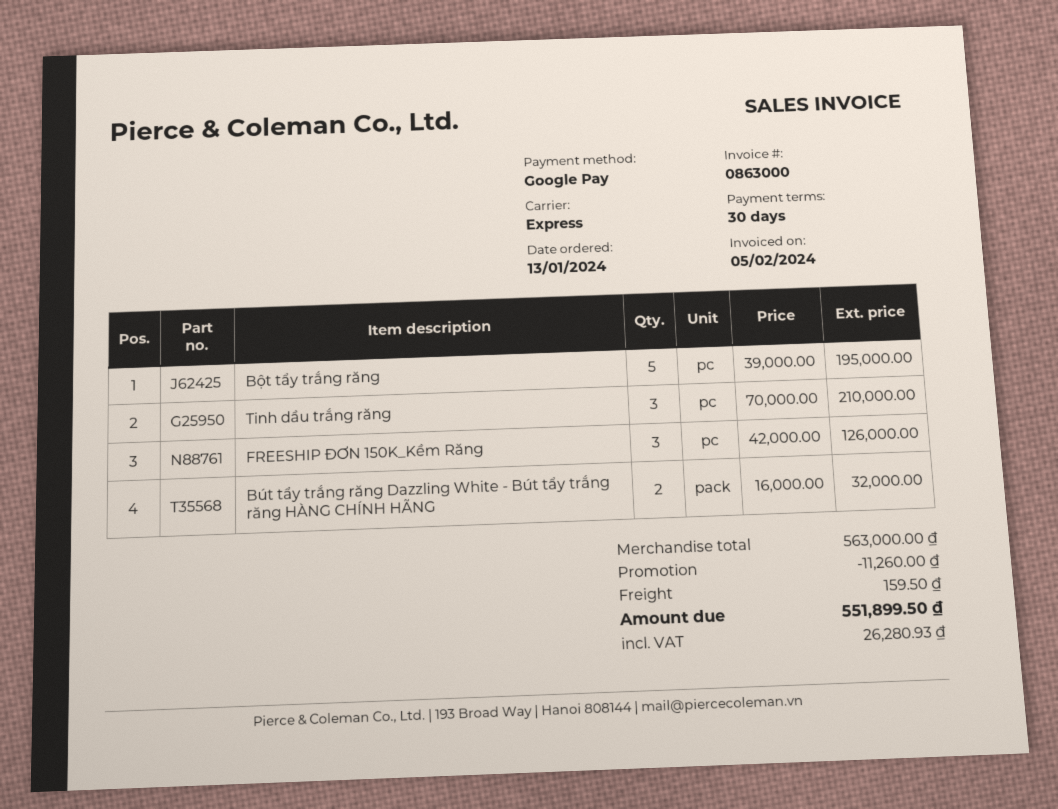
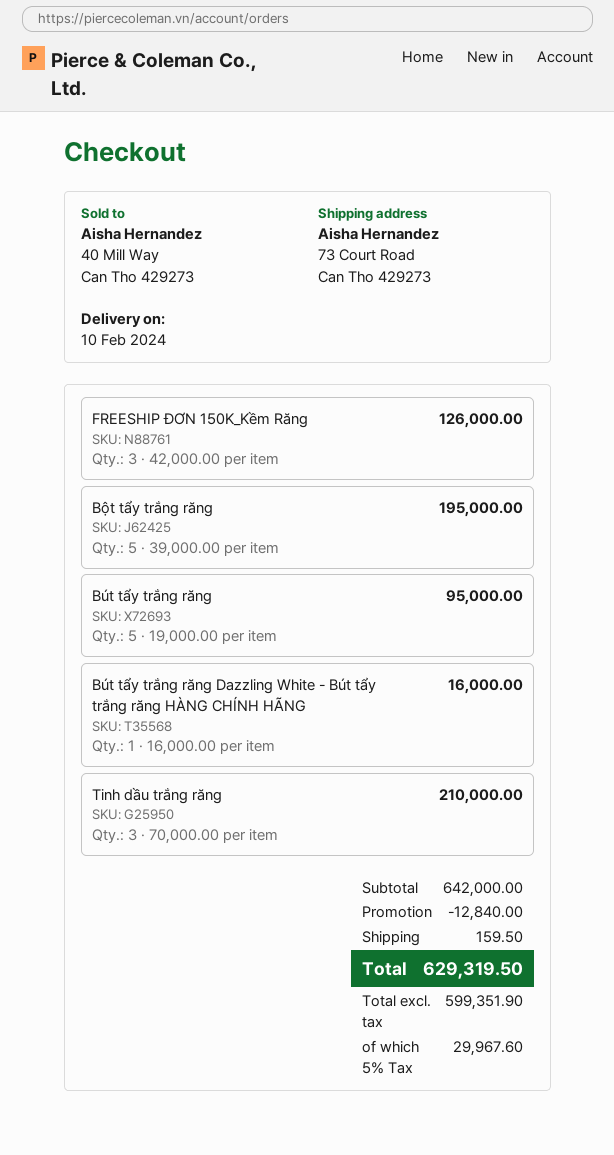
Bút tẩy trắng răng Dazzling White - Bút tẩy trắng răng HÀNG CHÍNH HÃNG: 2 x 16000.00 = 32000.00 -> 1 x 16000.00 = 16000.00
Bút tẩy trắng răng: none -> 5 x 19000.00 = 95000.00
subtotal: 563000.00 -> 642000.00
discount: 11260.00 -> 12840.00
tax: 26280.93 -> 29967.60
total: 551899.50 -> 629319.50

